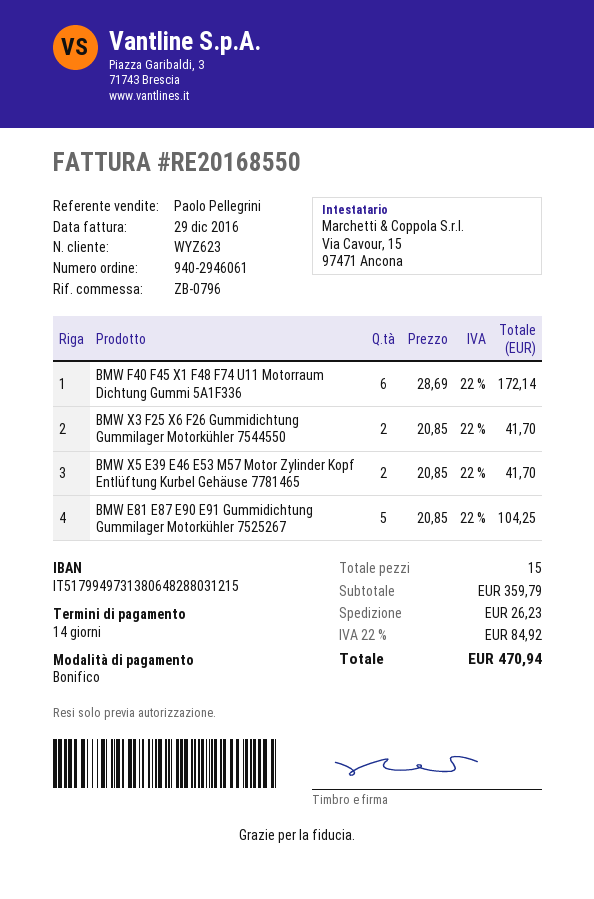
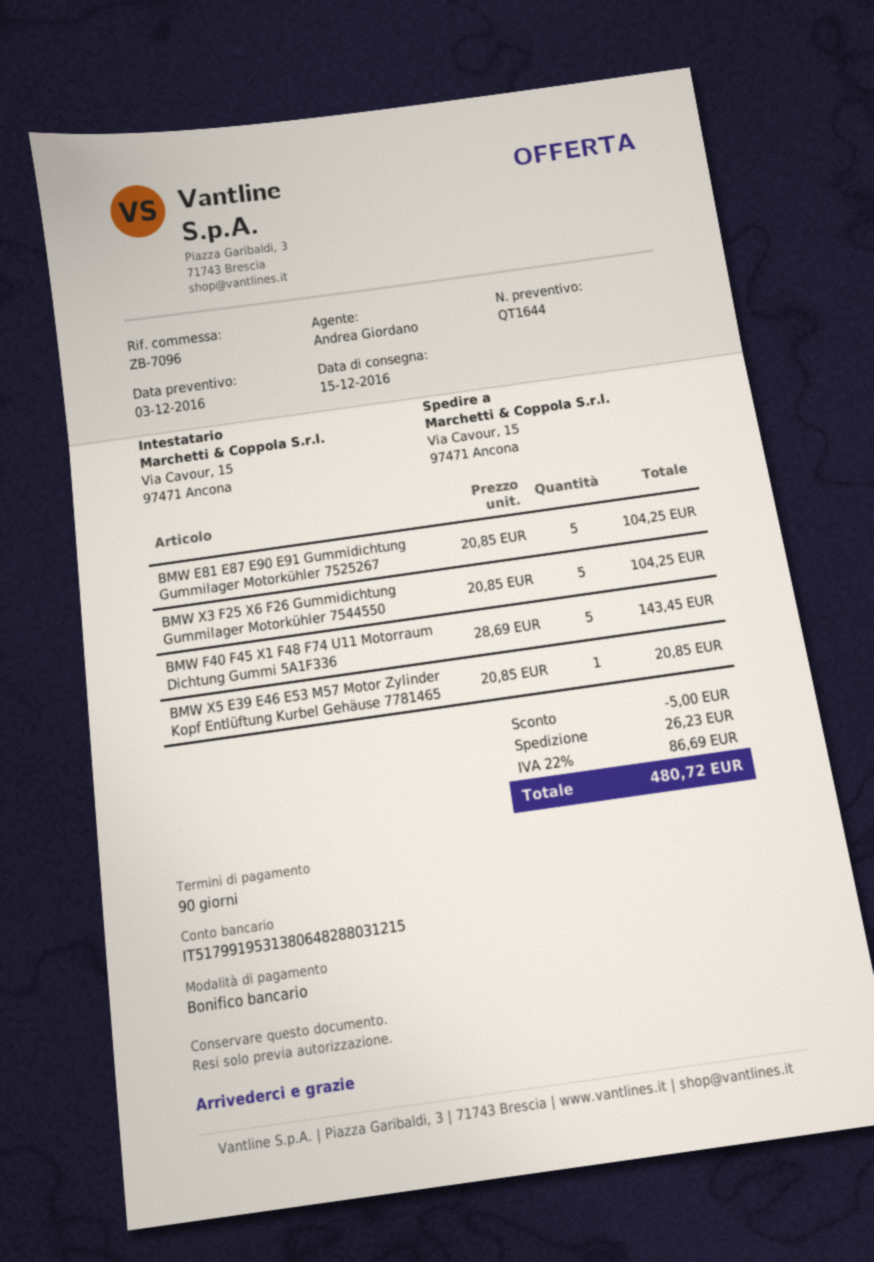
payment terms: 14 days -> 90 days
reference: ZB-0796 -> ZB-7096
sales rep: Paolo Pellegrini -> Andrea Giordano
bank account: IT5179949731380648288031215 -> IT5179919531380648288031215
BMW F40 F45 X1 F48 F74 U11 Motorraum Dichtung Gummi 5A1F336: 6 x 28.69 = 172.14 -> 5 x 28.69 = 143.45
BMW X3 F25 X6 F26 Gummidichtung Gummilager Motorkühler 7544550: 2 x 20.85 = 41.70 -> 5 x 20.85 = 104.25
BMW X5 E39 E46 E53 M57 Motor Zylinder Kopf Entlüftung Kurbel Gehäuse 7781465: 2 x 20.85 = 41.70 -> 1 x 20.85 = 20.85
discount: none -> 5.00
tax: 22% = 84.92 -> 22% = 86.69
total: 470.94 -> 480.72

